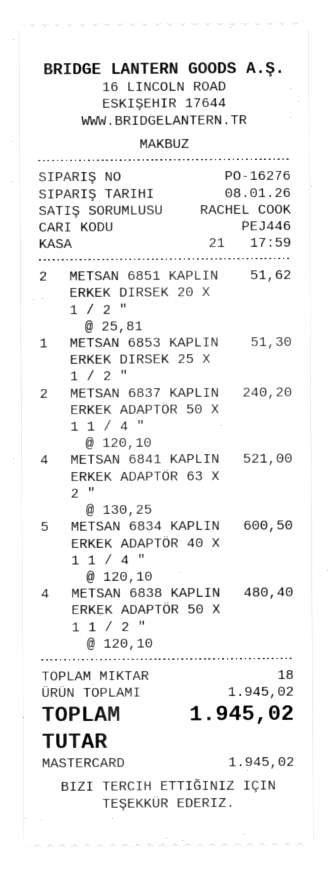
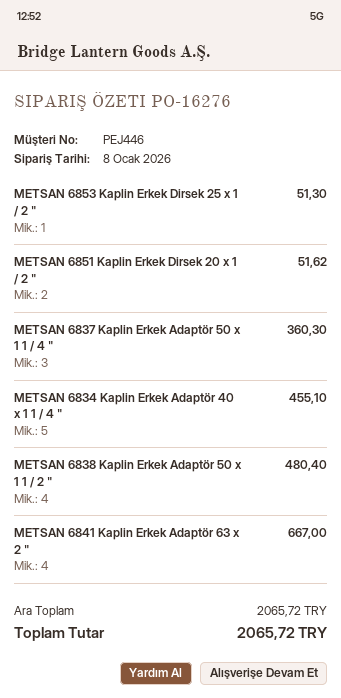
METSAN 6837 KAPLIN ERKEK ADAPTÖR 50 X 1 1 / 4 ": 2 for 240.20 -> 3 for 360.30
METSAN 6841 KAPLIN ERKEK ADAPTÖR 63 X 2 ": 4 for 521.00 -> 4 for 667.00
METSAN 6834 KAPLIN ERKEK ADAPTÖR 40 X 1 1 / 4 ": 5 for 600.50 -> 5 for 455.10
subtotal: 1945.02 -> 2065.72
total: 1945.02 -> 2065.72

